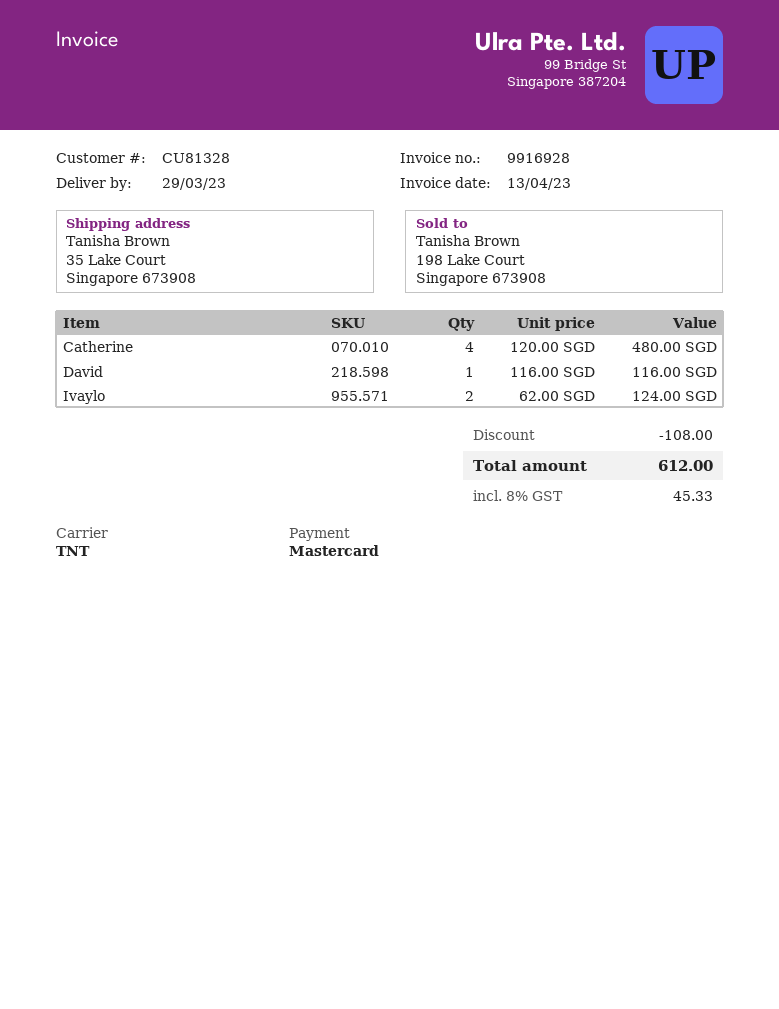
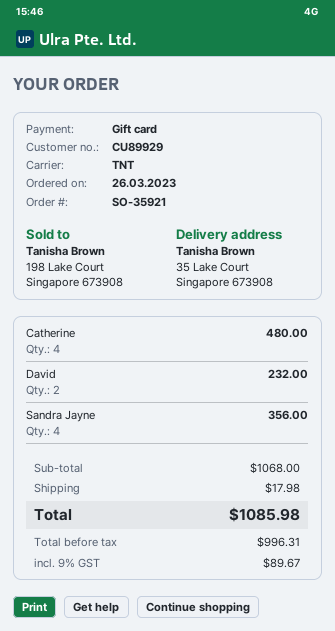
customer number: CU81328 -> CU89929
payment method: Mastercard -> gift card
David: 1 for 116.00 -> 2 for 232.00
Ivaylo: 2 for 124.00 -> none
Sandra Jayne: none -> 4 for 356.00
discount: 108.00 -> none
shipping: none -> 17.98
tax: 8% = 45.33 -> 9% = 89.67
total: 612.00 -> 1085.98

